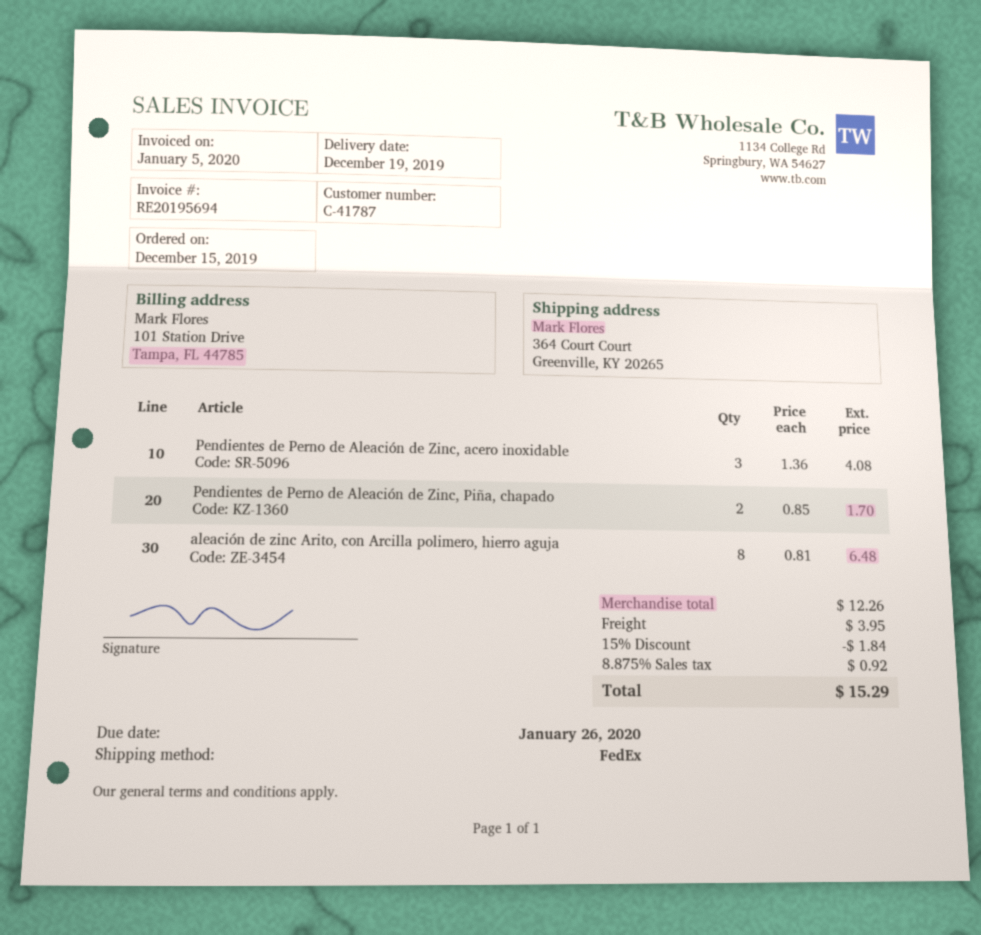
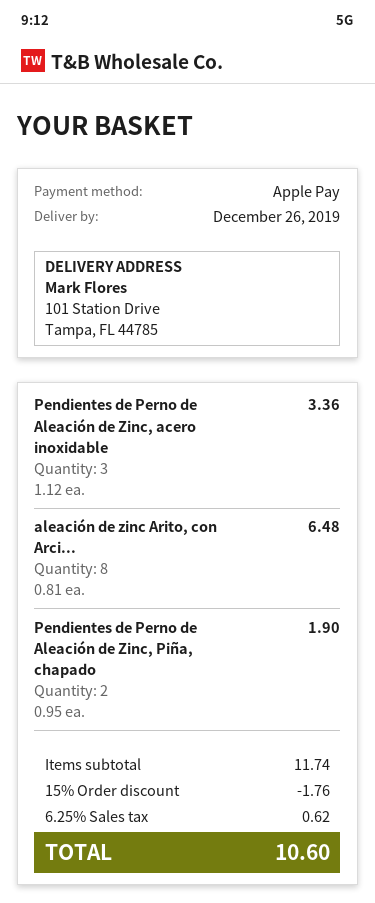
delivery date: 2019-12-19 -> 2019-12-26
ship to: 364 Court Court, Greenville, KY 20265 -> 101 Station Drive, Tampa, FL 44785
Pendientes de Perno de Aleación de Zinc, acero inoxidable: 3 x 1.36 = 4.08 -> 3 x 1.12 = 3.36
Pendientes de Perno de Aleación de Zinc, Piña, chapado: 2 x 0.85 = 1.70 -> 2 x 0.95 = 1.90
subtotal: 12.26 -> 11.74
discount: 15% = 1.84 -> 15% = 1.76
shipping: 3.95 -> none
tax: 8.875% = 0.92 -> 6.25% = 0.62
total: 15.29 -> 10.60

